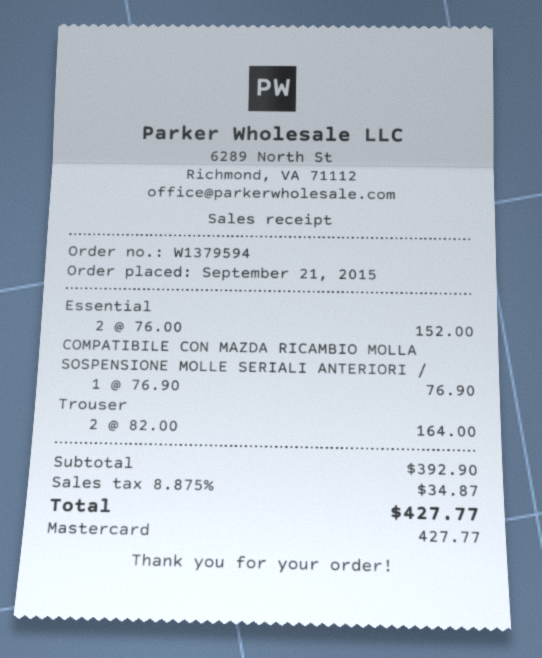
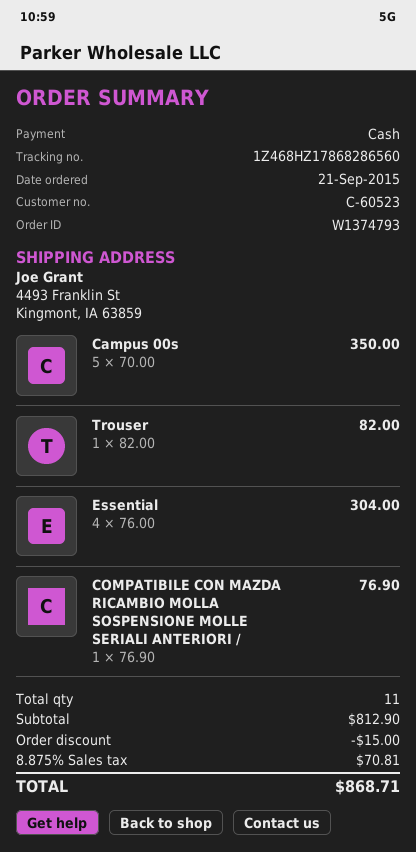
order number: W1379594 -> W1374793
payment method: Mastercard -> cash
Essential: 2 x 76.00 = 152.00 -> 4 x 76.00 = 304.00
Trouser: 2 x 82.00 = 164.00 -> 1 x 82.00 = 82.00
Campus 00s: none -> 5 x 70.00 = 350.00
subtotal: 392.90 -> 812.90
discount: none -> 15.00
tax: 8.875% = 34.87 -> 8.875% = 70.81
total: 427.77 -> 868.71

